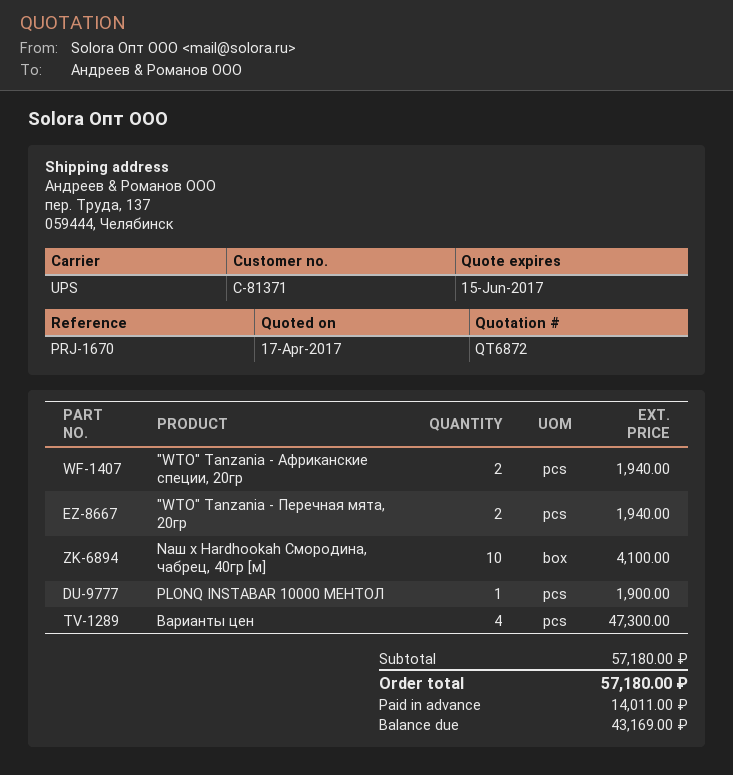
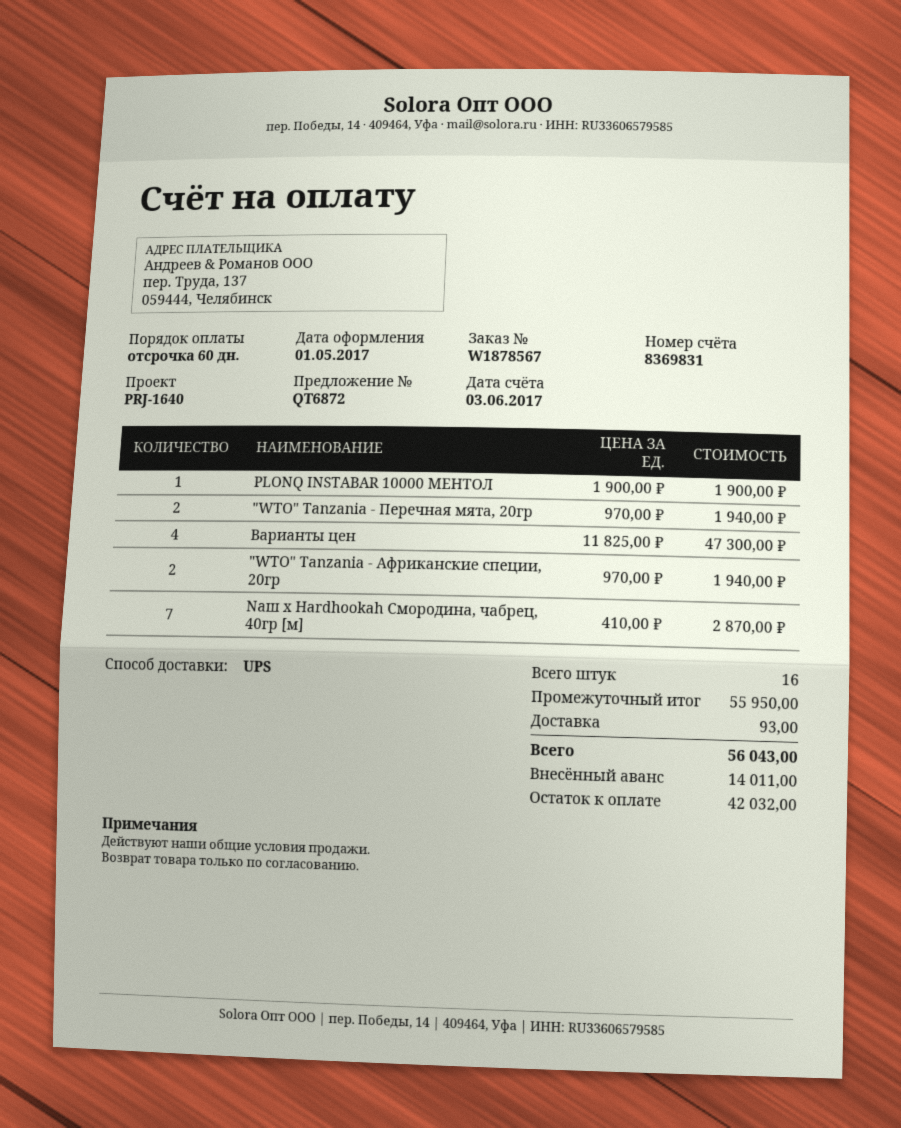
reference: PRJ-1670 -> PRJ-1640
Nаш x Hardhookah Смородина, чабрец, 40гр [м]: 10 for 4100.00 -> 7 for 2870.00
subtotal: 57180.00 -> 55950.00
shipping: none -> 93.00
total: 57180.00 -> 56043.00
balance: 43169.00 -> 42032.00

